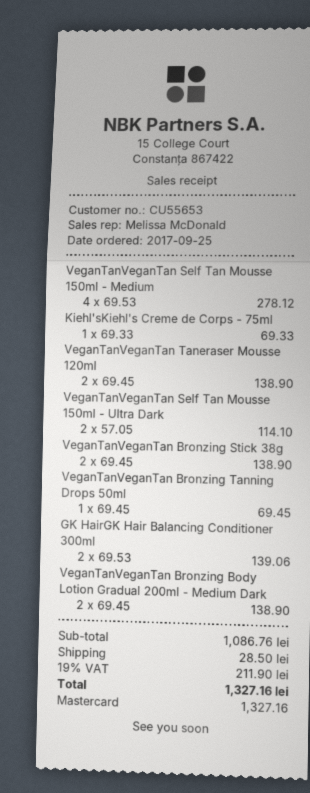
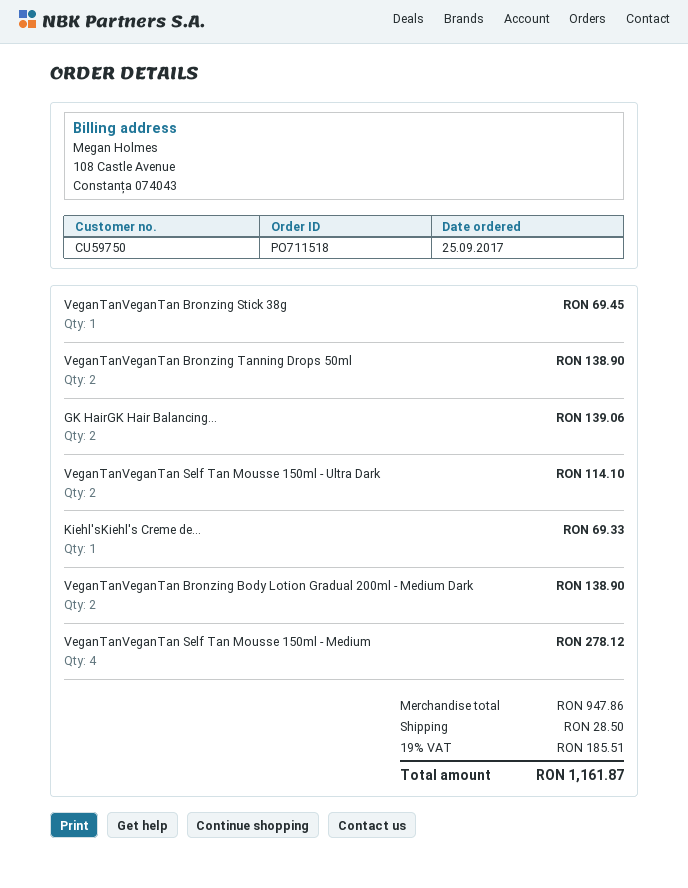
customer number: CU55653 -> CU59750
VeganTanVeganTan Taneraser Mousse 120ml: 2 for 138.90 -> none
VeganTanVeganTan Bronzing Stick 38g: 2 for 138.90 -> 1 for 69.45
VeganTanVeganTan Bronzing Tanning Drops 50ml: 1 for 69.45 -> 2 for 138.90
subtotal: 1086.76 -> 947.86
tax: 19% = 211.90 -> 19% = 185.51
total: 1327.16 -> 1161.87

